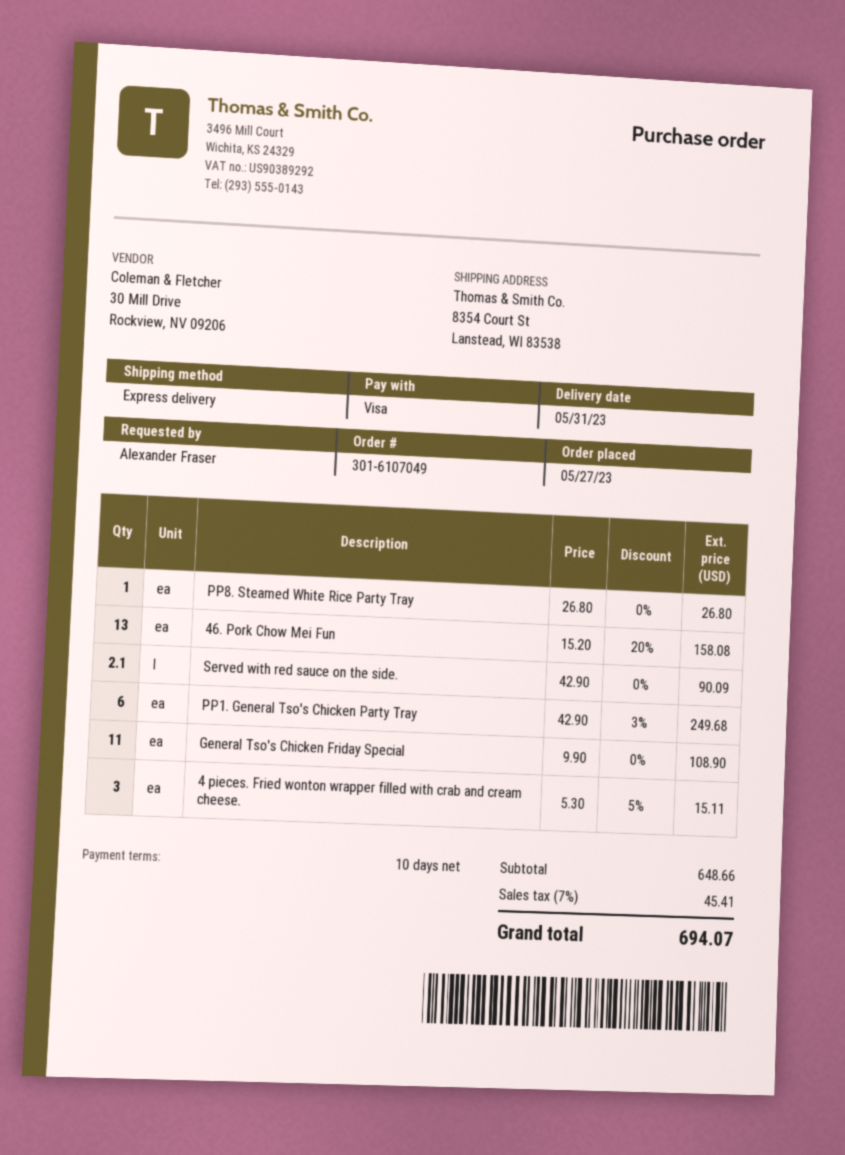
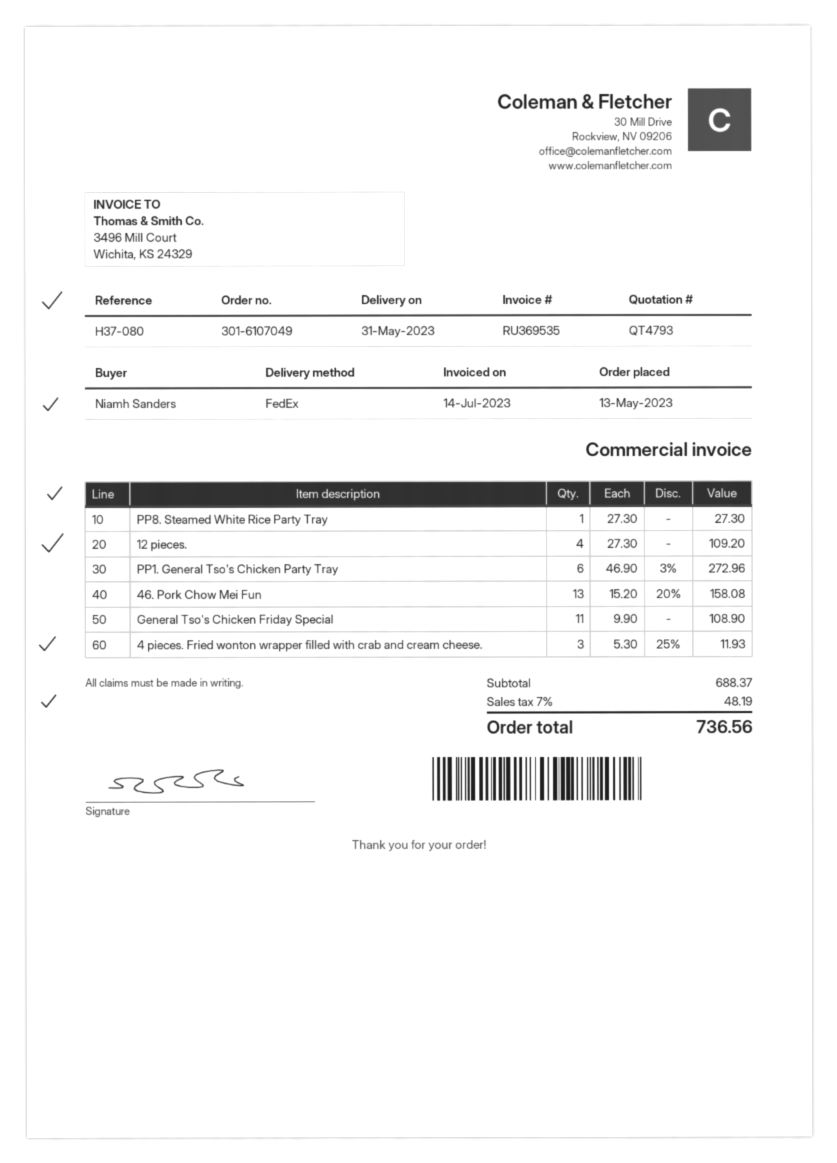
order date: 2023-05-27 -> 2023-05-13
ordered by: Alexander Fraser -> Niamh Sanders
shipping method: express -> FedEx
PP8. Steamed White Rice Party Tray: 1 x 26.80 = 26.80 -> 1 x 27.30 = 27.30
Served with red sauce on the side.: 2.1 x 42.90 = 90.09 -> none
PP1. General Tso's Chicken Party Tray: 6 x 42.90 - 3% = 249.68 -> 6 x 46.90 - 3% = 272.96
4 pieces. Fried wonton wrapper filled with crab and cream cheese.: 3 x 5.30 - 5% = 15.11 -> 3 x 5.30 - 25% = 11.93
12 pieces.: none -> 4 x 27.30 = 109.20
subtotal: 648.66 -> 688.37
tax: 7% = 45.41 -> 7% = 48.19
total: 694.07 -> 736.56

